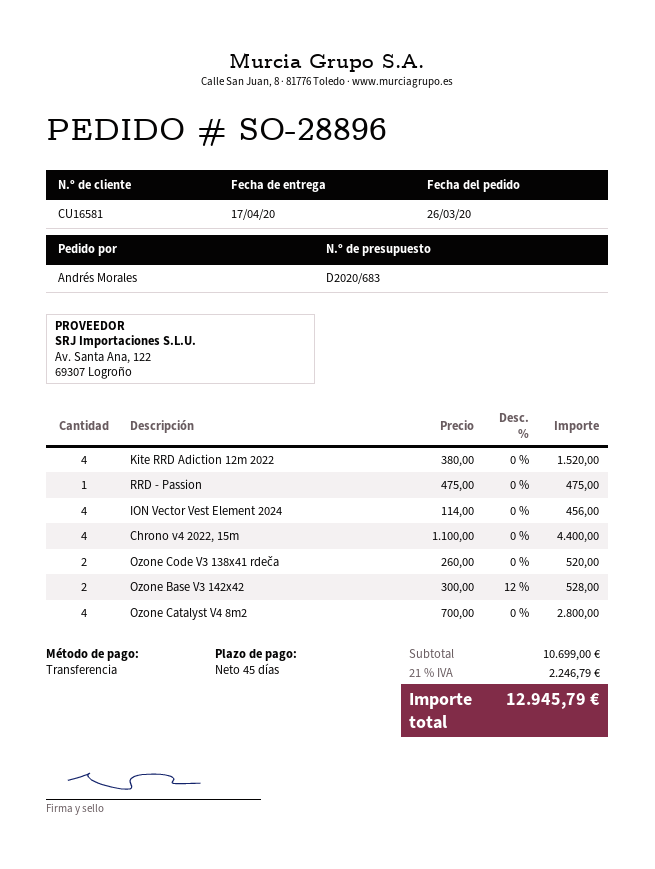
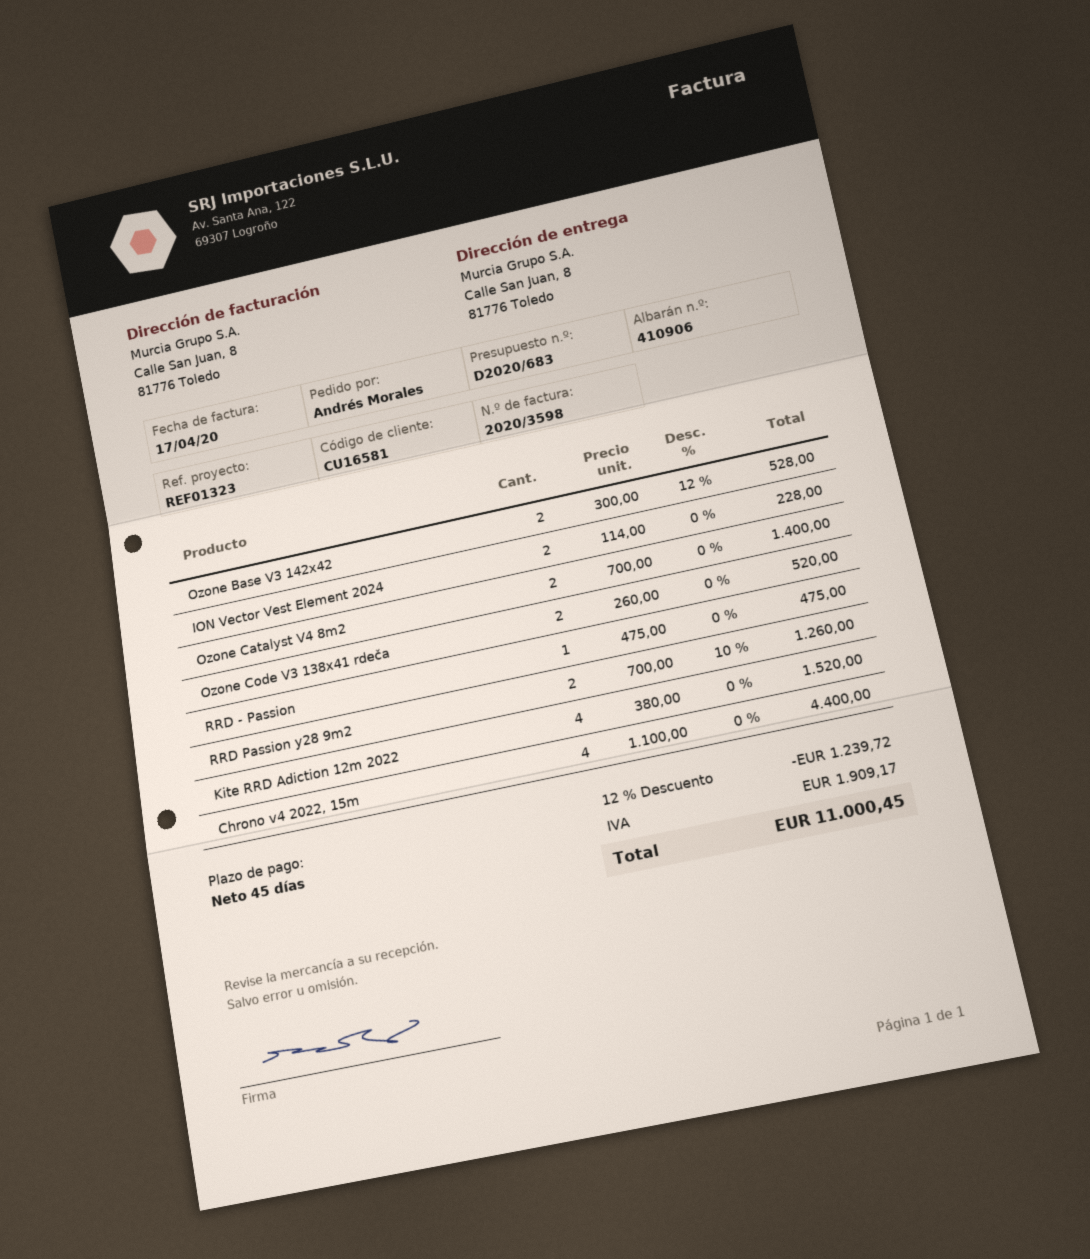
ION Vector Vest Element 2024: 4 x 114.00 = 456.00 -> 2 x 114.00 = 228.00
Ozone Catalyst V4 8m2: 4 x 700.00 = 2800.00 -> 2 x 700.00 = 1400.00
RRD Passion y28 9m2: none -> 2 x 700.00 - 10% = 1260.00
discount: none -> 12% = 1239.72
tax: 2246.79 -> 1909.17
total: 12945.79 -> 11000.45

